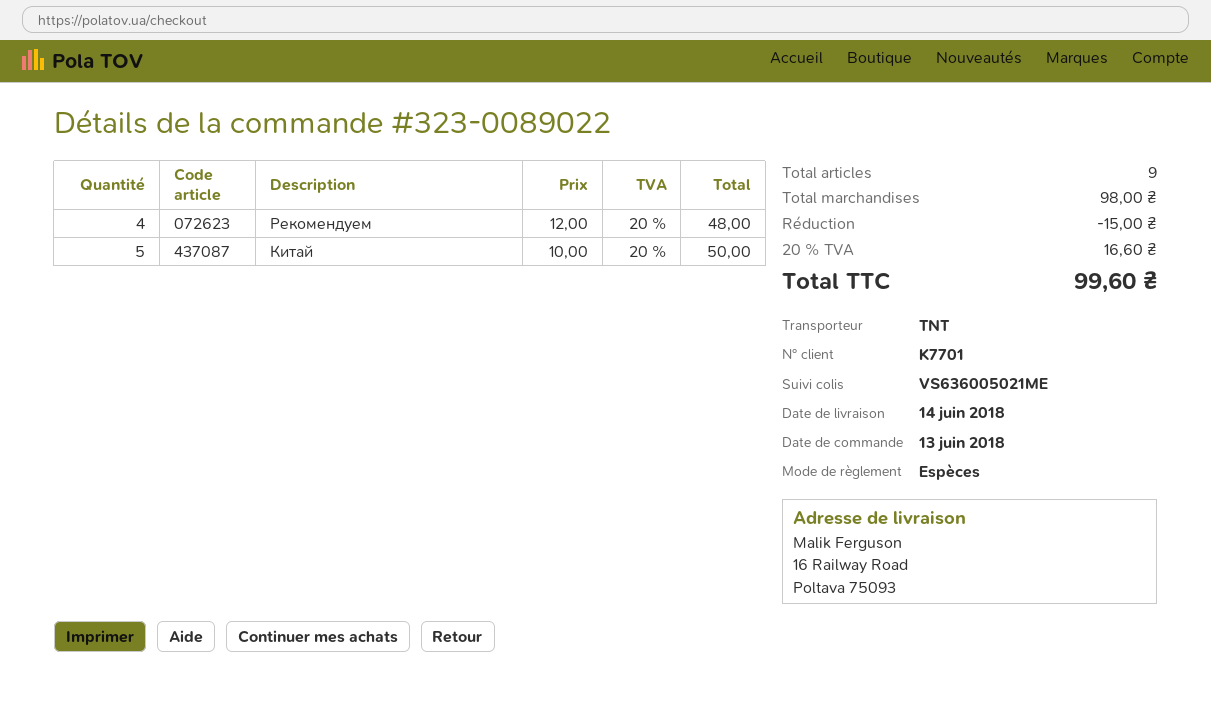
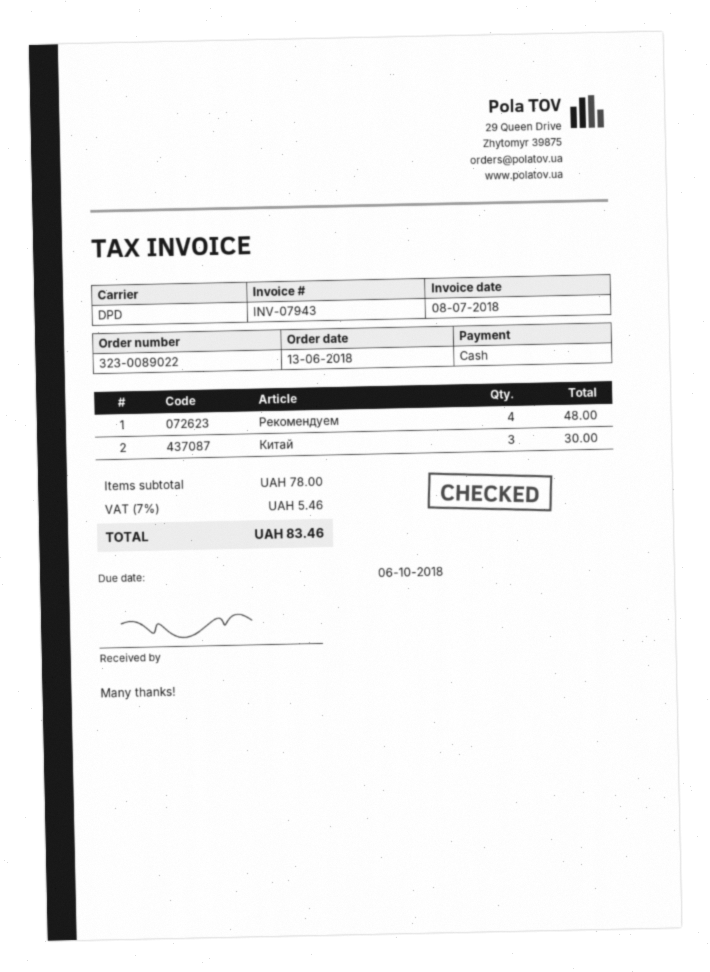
shipping method: TNT -> DPD
Китай: 5 for 50.00 -> 3 for 30.00
subtotal: 98.00 -> 78.00
discount: 15.00 -> none
tax: 20% = 16.60 -> 7% = 5.46
total: 99.60 -> 83.46

